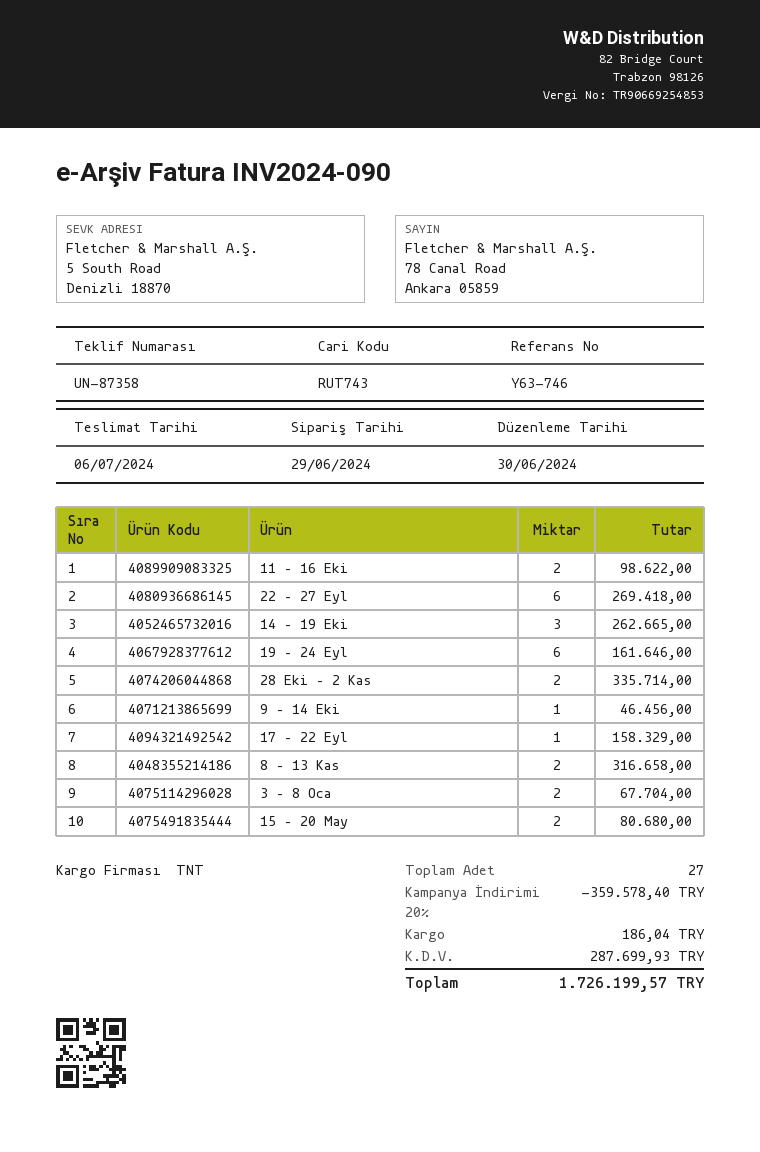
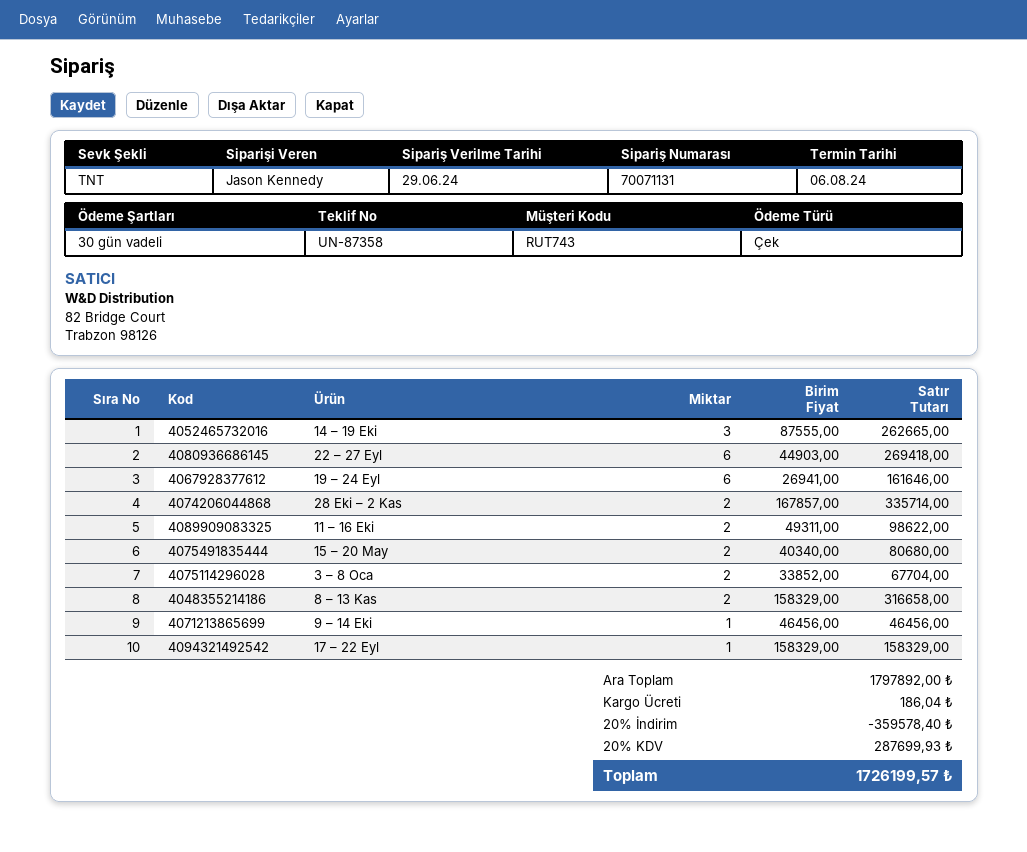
delivery date: 2024-07-06 -> 2024-08-06

